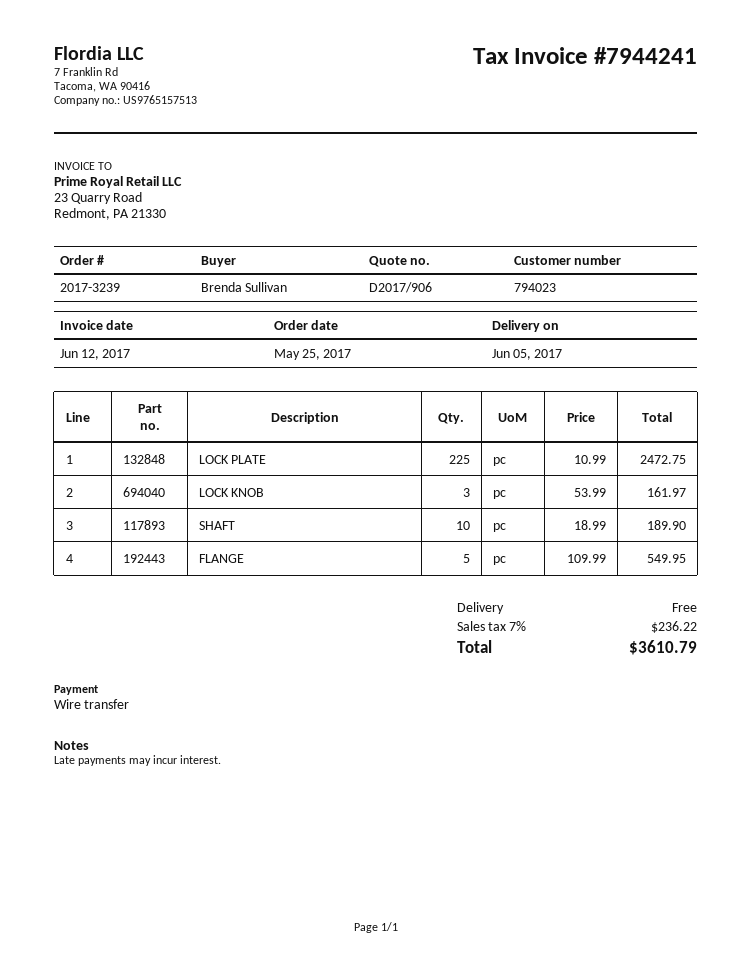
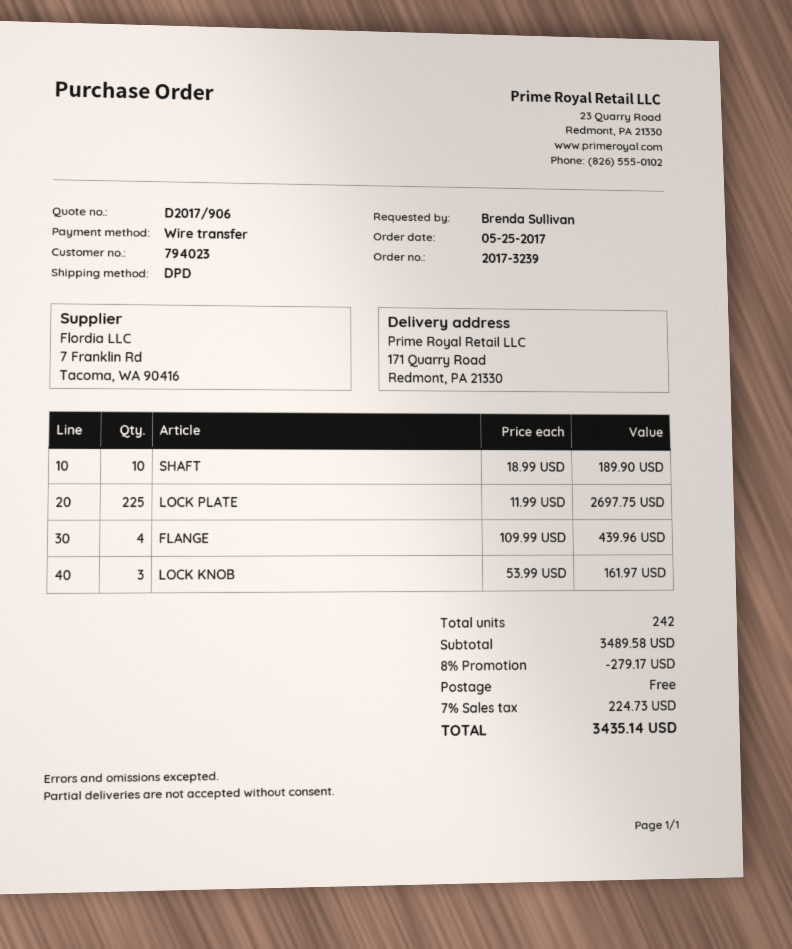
LOCK PLATE: 225 x 10.99 = 2472.75 -> 225 x 11.99 = 2697.75
FLANGE: 5 x 109.99 = 549.95 -> 4 x 109.99 = 439.96
discount: none -> 8% = 279.17
tax: 7% = 236.22 -> 7% = 224.73
total: 3610.79 -> 3435.14

